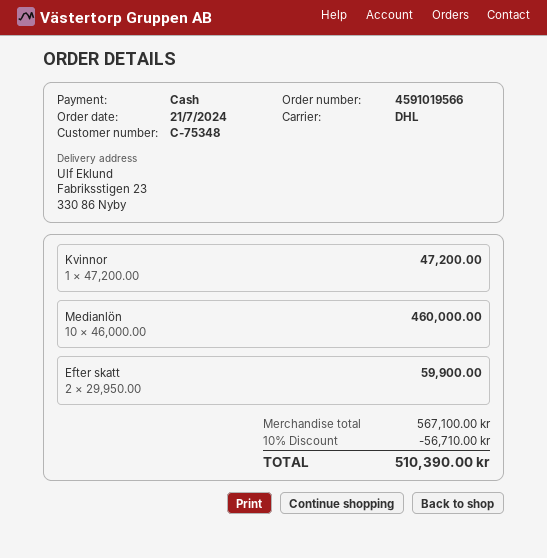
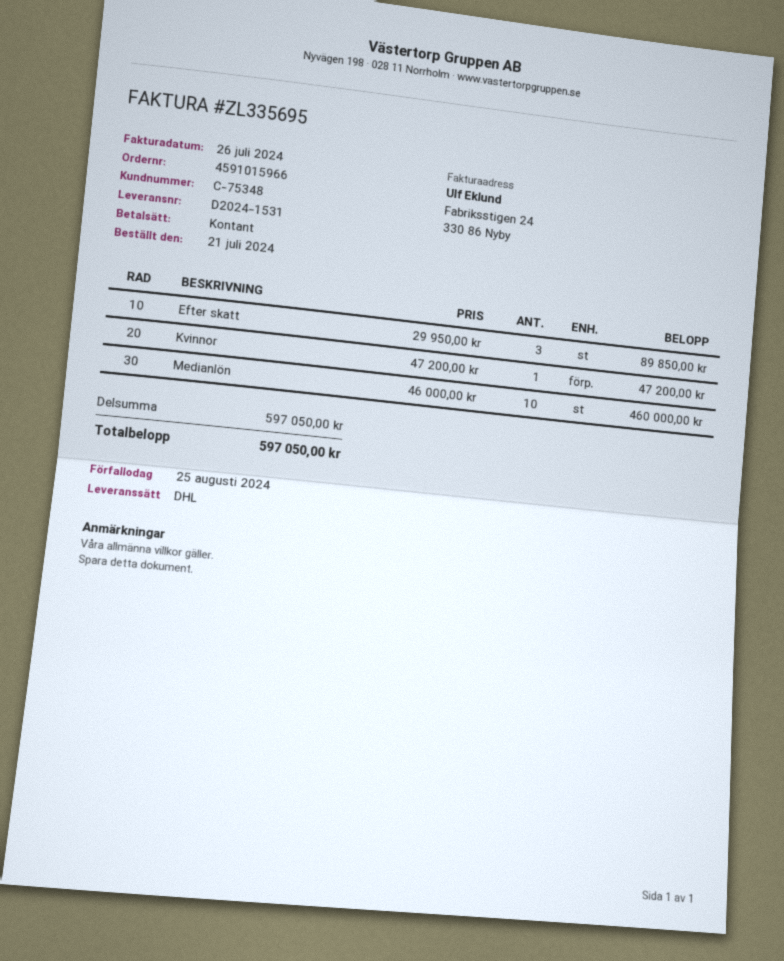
order number: 4591019566 -> 4591015966
Efter skatt: 2 x 29950.00 = 59900.00 -> 3 x 29950.00 = 89850.00
subtotal: 567100.00 -> 597050.00
discount: 10% = 56710.00 -> none
total: 510390.00 -> 597050.00

